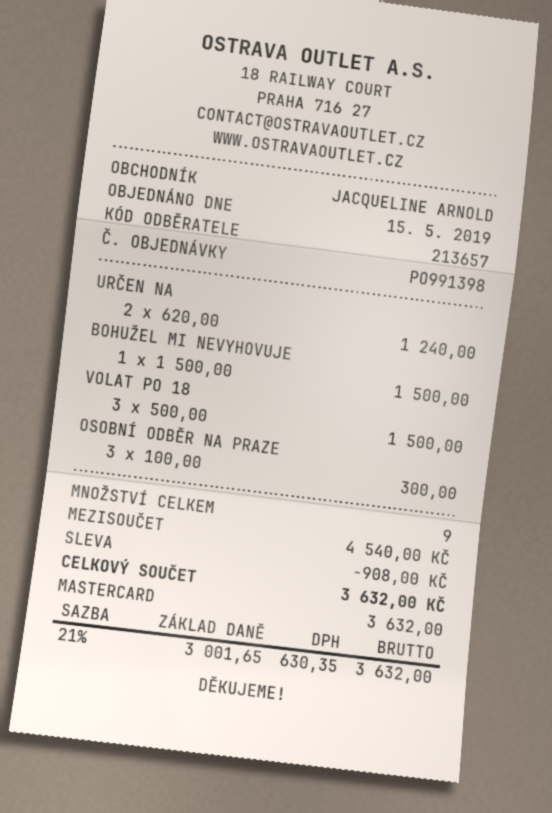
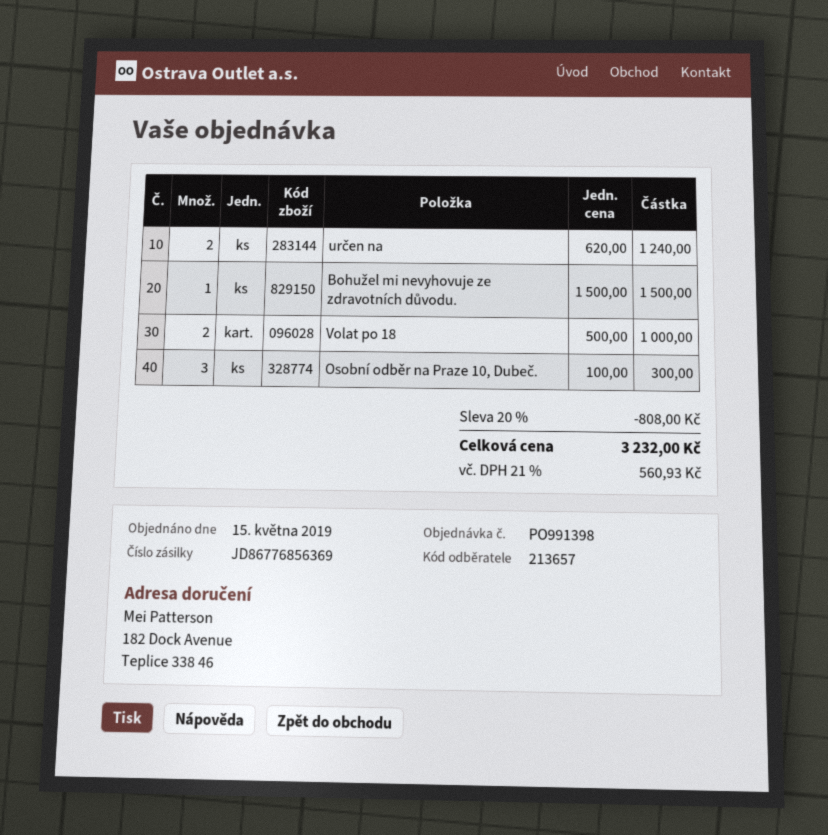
VOLAT PO 18: 3 x 500.00 = 1500.00 -> 2 x 500.00 = 1000.00
discount: 908.00 -> 808.00
tax: 21% = 630.35 -> 21% = 560.93
total: 3632.00 -> 3232.00

